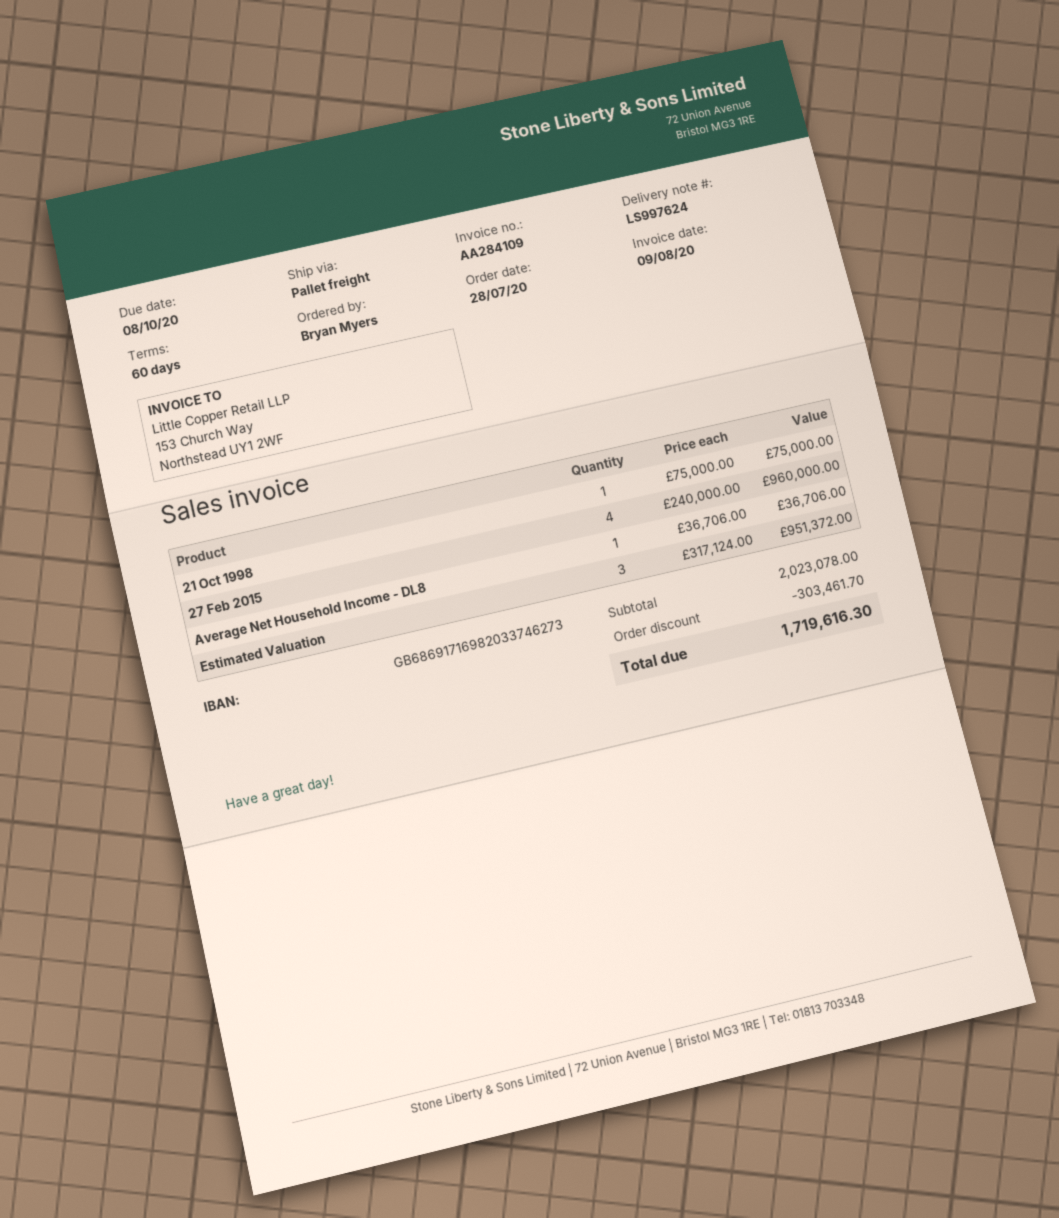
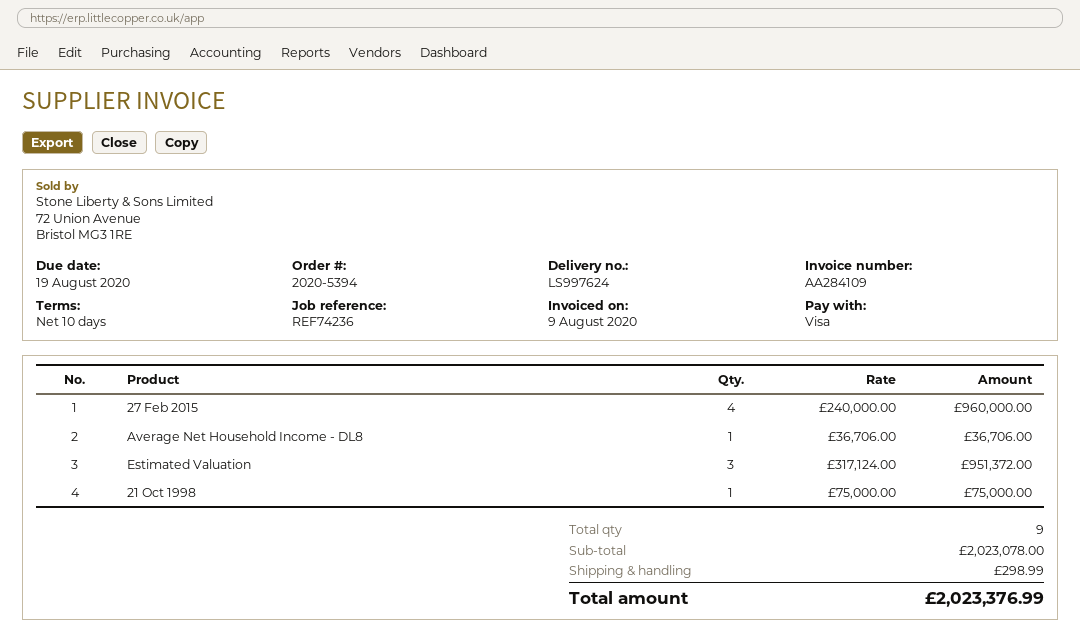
payment terms: 60 days -> 10 days
due date: 2020-10-08 -> 2020-08-19
discount: 303461.70 -> none
shipping: none -> 298.99
total: 1719616.30 -> 2023376.99

